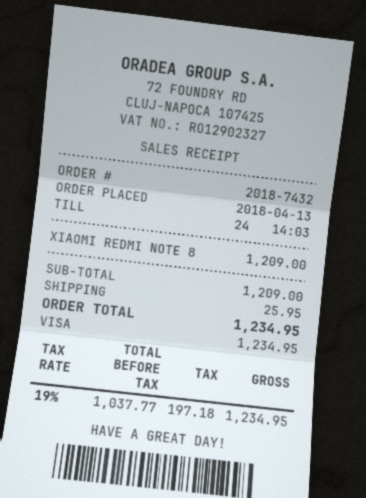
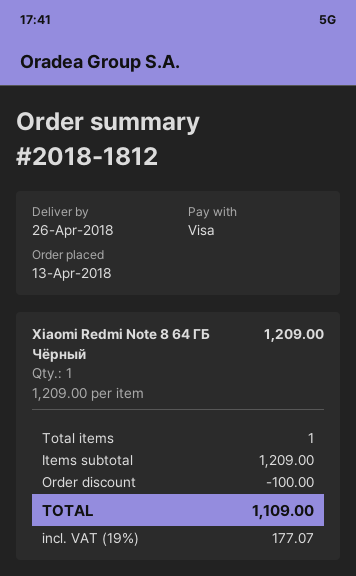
order number: 2018-7432 -> 2018-1812
discount: none -> 100.00
shipping: 25.95 -> none
tax: 19% = 197.18 -> 19% = 177.07
total: 1234.95 -> 1109.00

